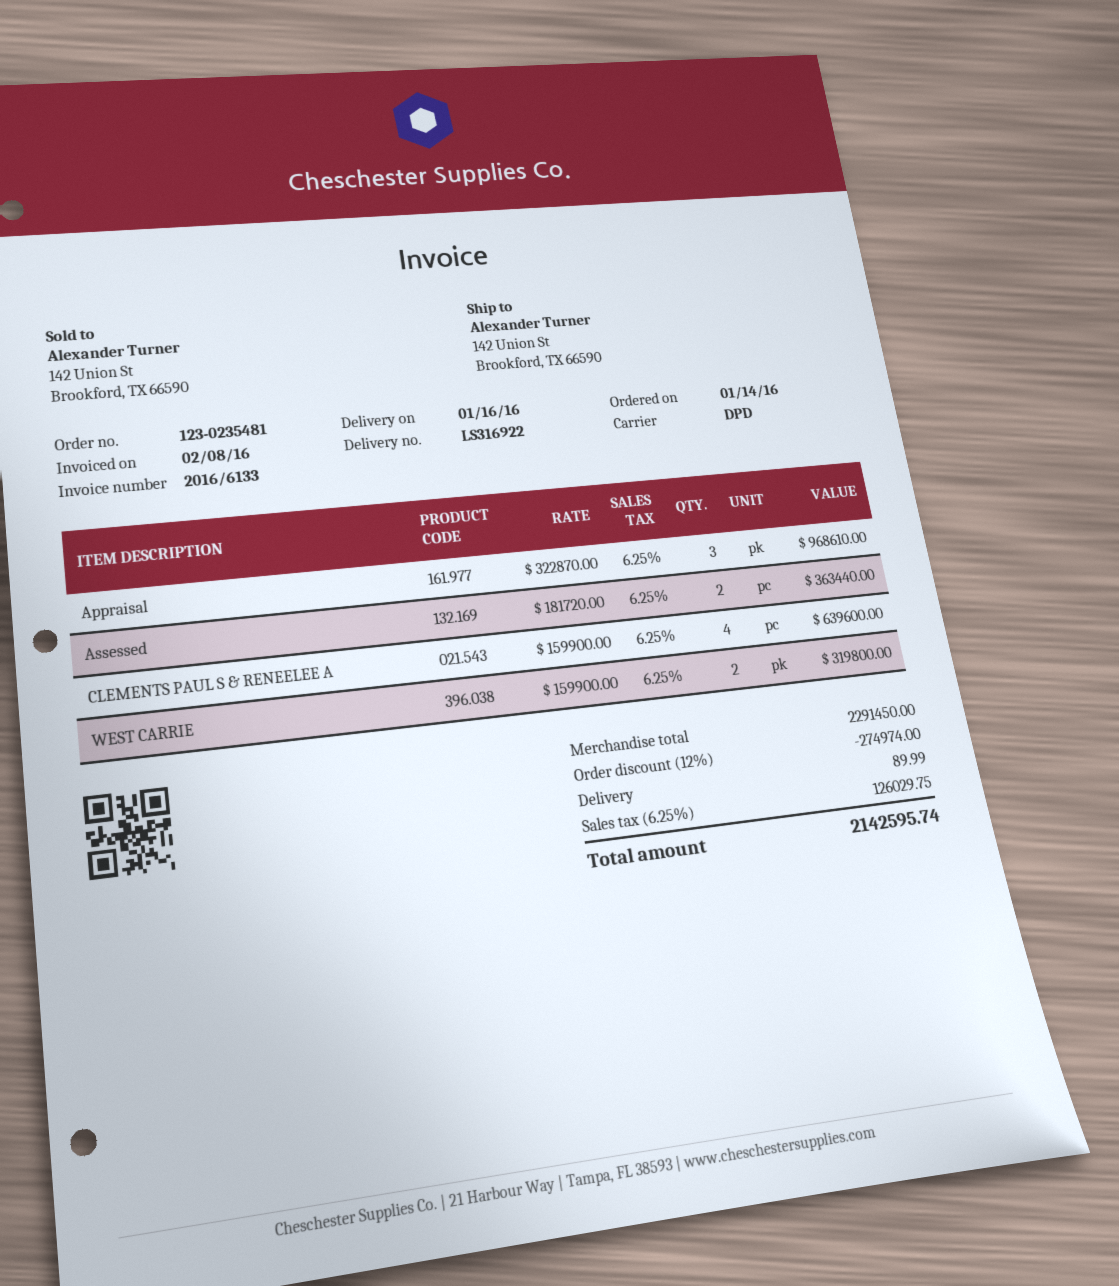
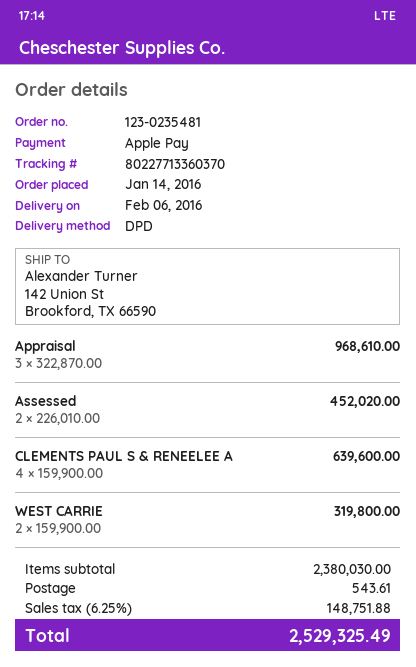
delivery date: 2016-01-16 -> 2016-02-06
Assessed: 2 x 181720.00 = 363440.00 -> 2 x 226010.00 = 452020.00
subtotal: 2291450.00 -> 2380030.00
discount: 12% = 274974.00 -> none
shipping: 89.99 -> 543.61
tax: 6.25% = 126029.75 -> 6.25% = 148751.88
total: 2142595.74 -> 2529325.49

